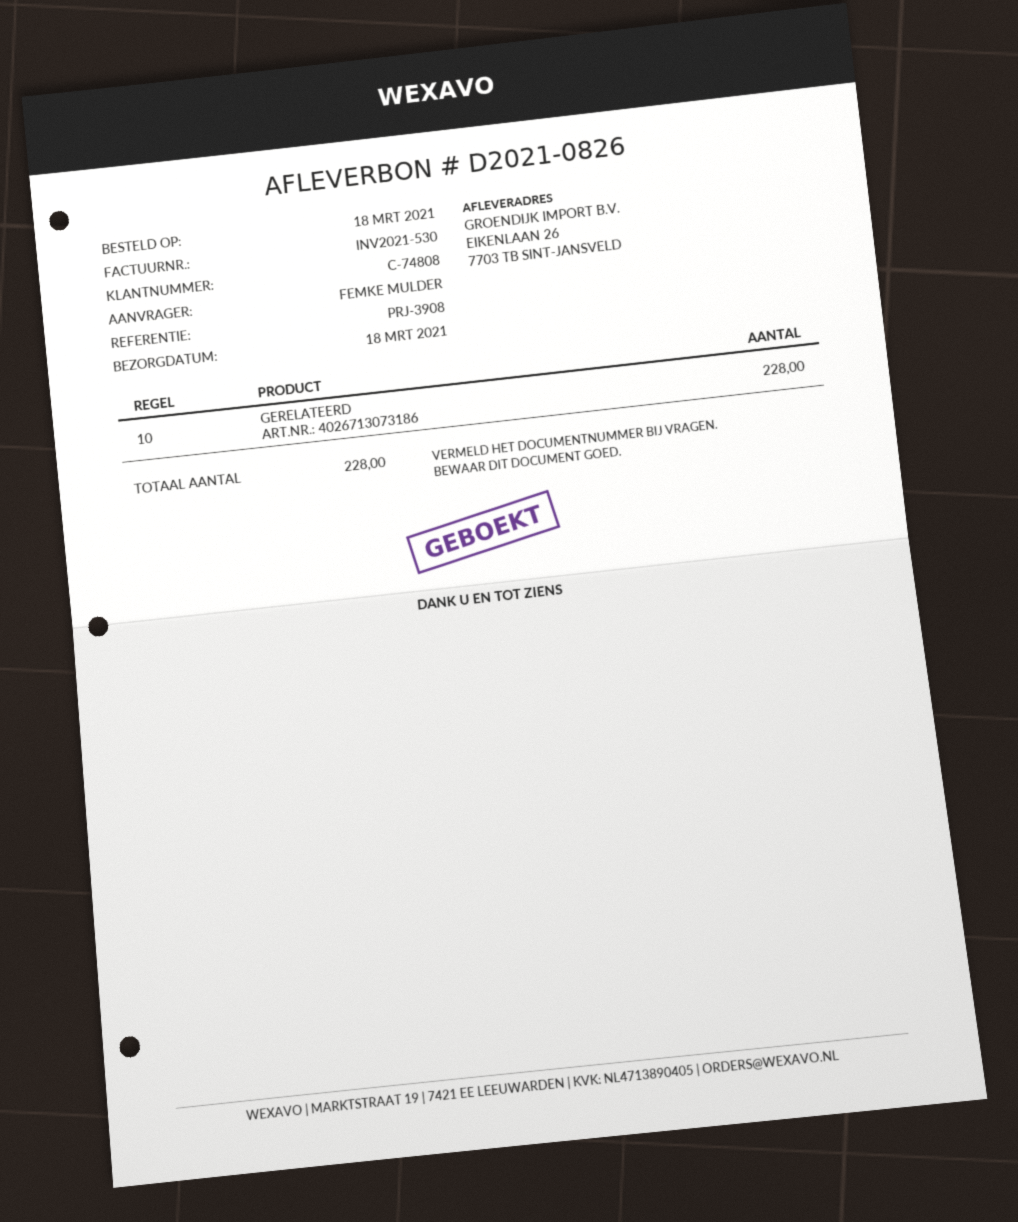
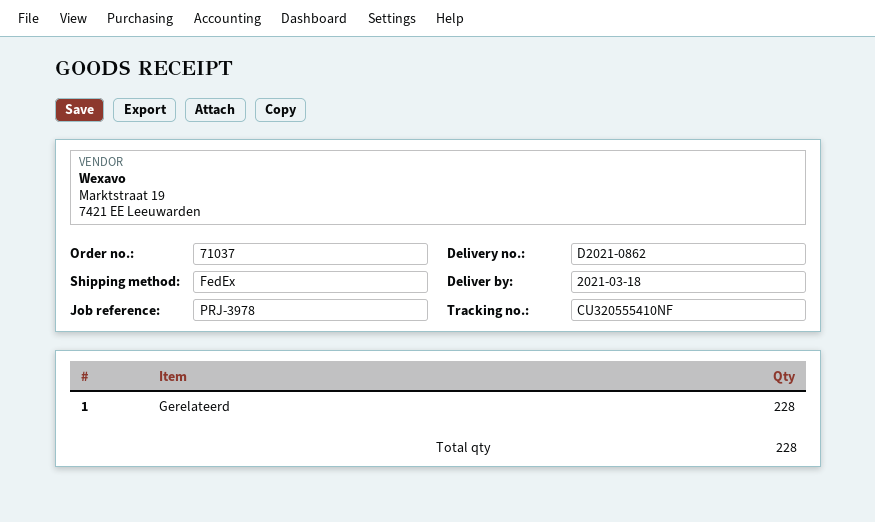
delivery note number: D2021-0826 -> D2021-0862
reference: PRJ-3908 -> PRJ-3978

